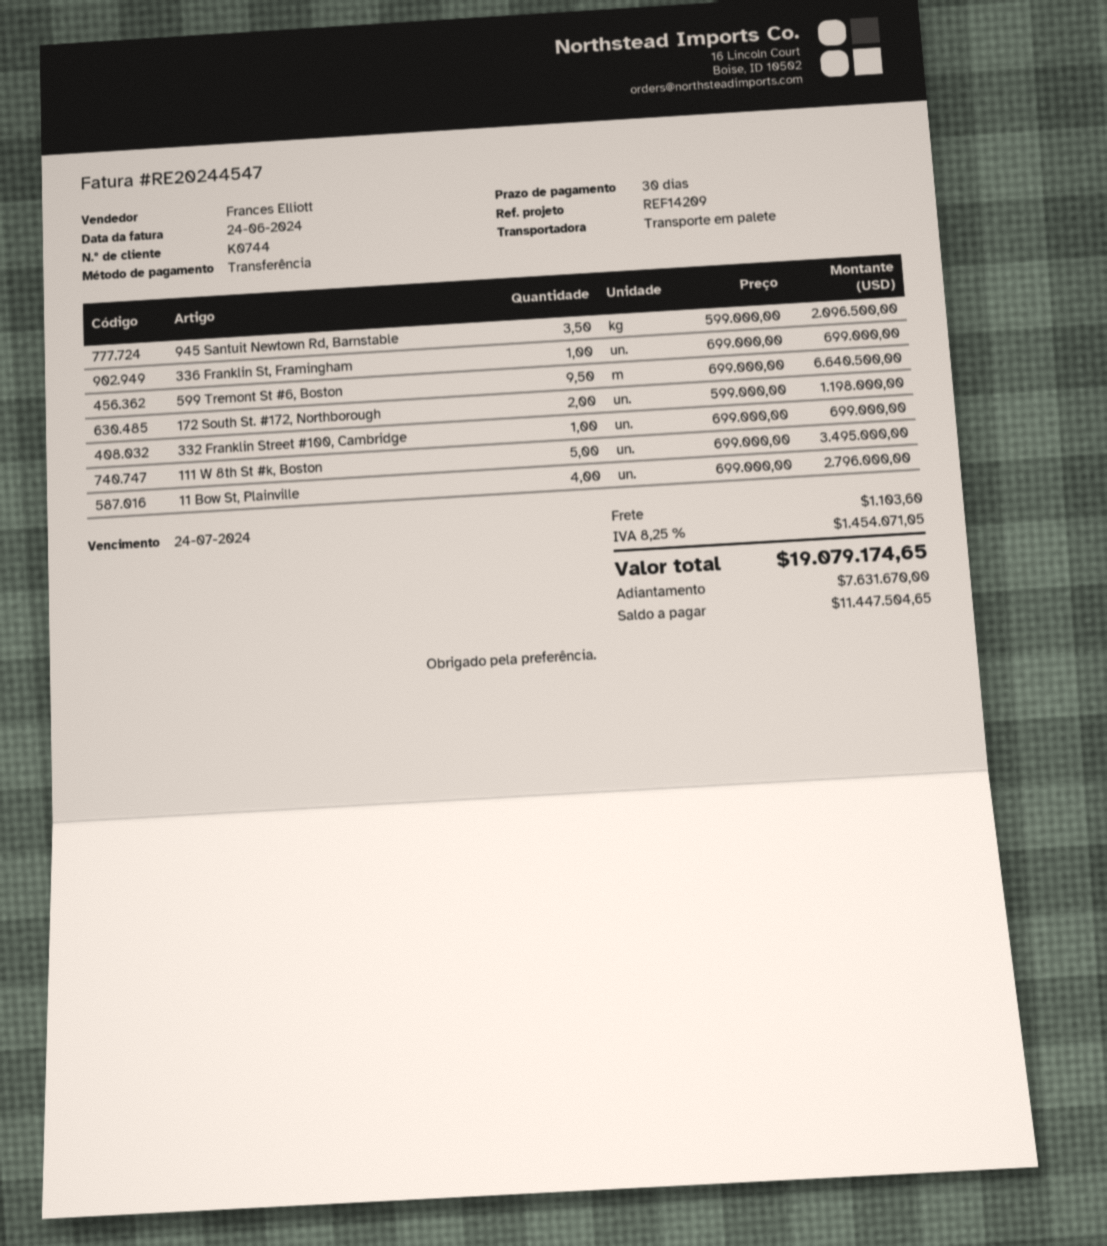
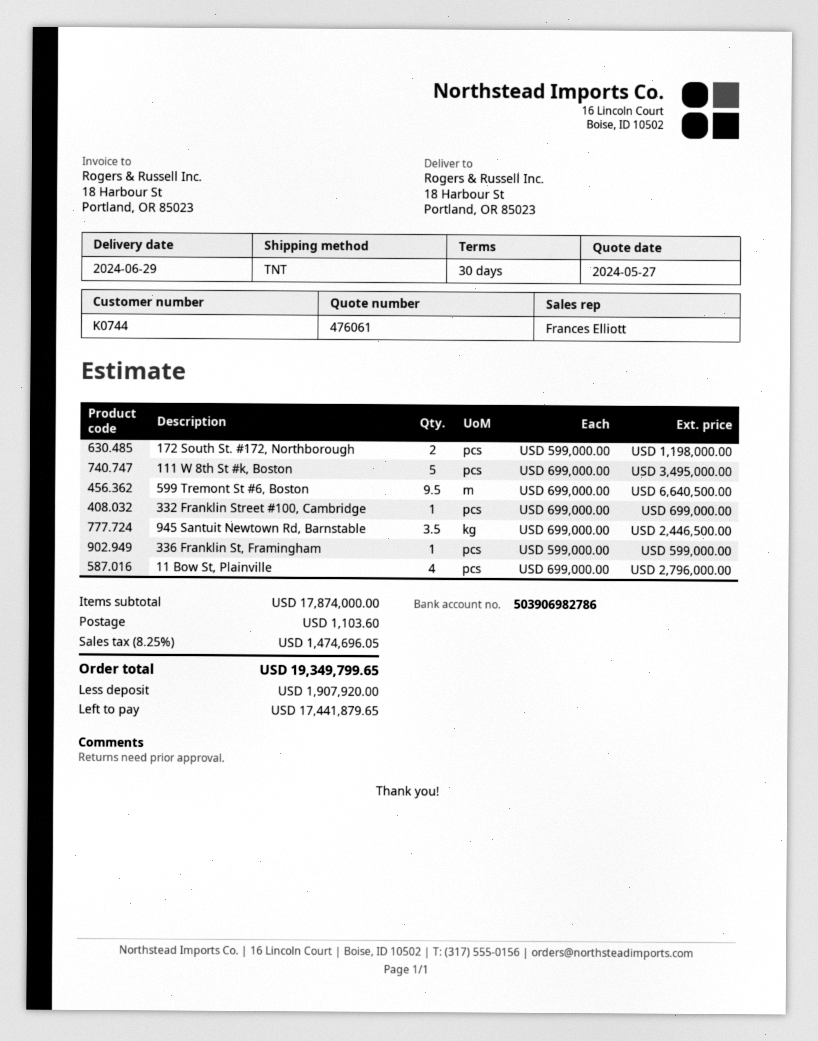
shipping method: pallet freight -> TNT
945 Santuit Newtown Rd, Barnstable: 3.5 x 599000.00 = 2096500.00 -> 3.5 x 699000.00 = 2446500.00
336 Franklin St, Framingham: 1 x 699000.00 = 699000.00 -> 1 x 599000.00 = 599000.00
tax: 8.25% = 1454071.05 -> 8.25% = 1474696.05
total: 19079174.65 -> 19349799.65
deposit: 7631670.00 -> 1907920.00
balance: 11447504.65 -> 17441879.65

